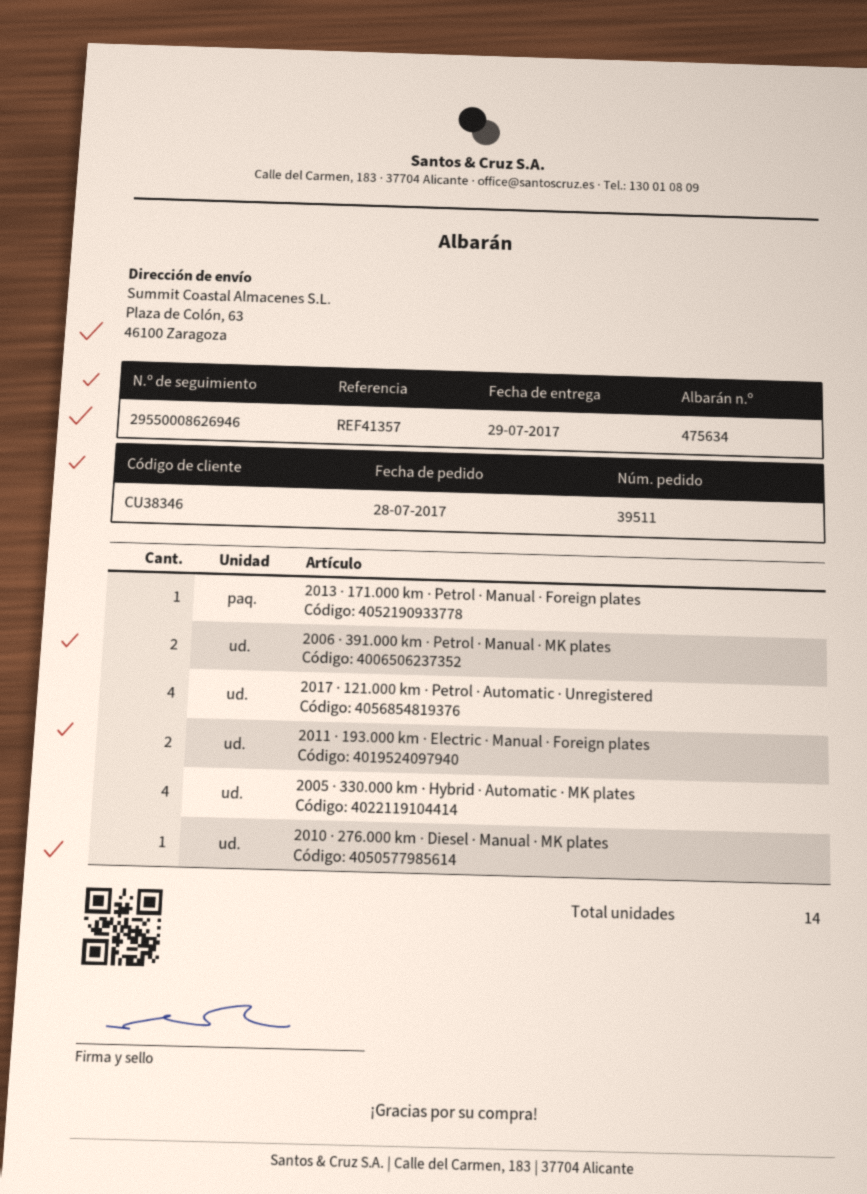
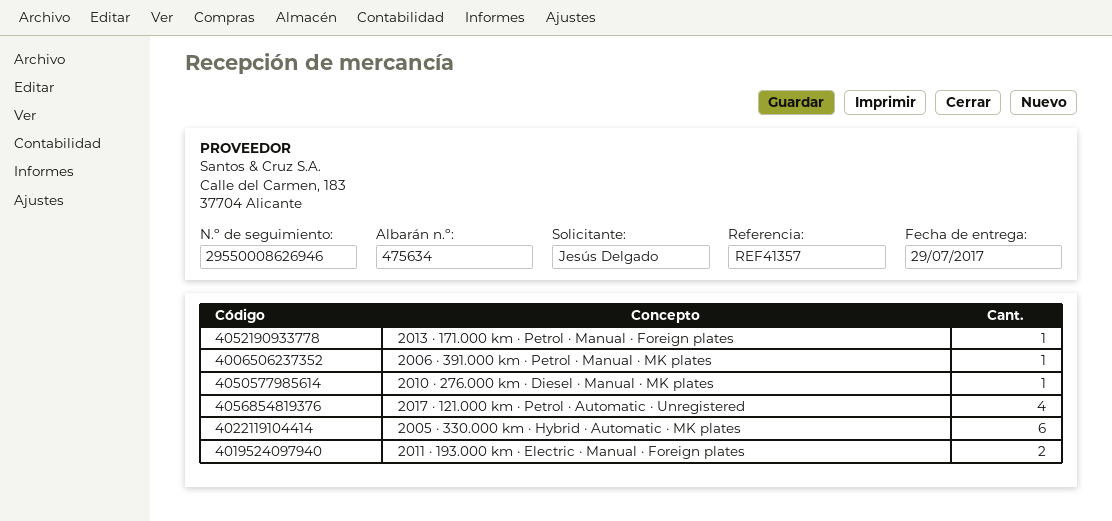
2006 · 391.000 km · Petrol · Manual · MK plates: 2 -> 1
2005 · 330.000 km · Hybrid · Automatic · MK plates: 4 -> 6

